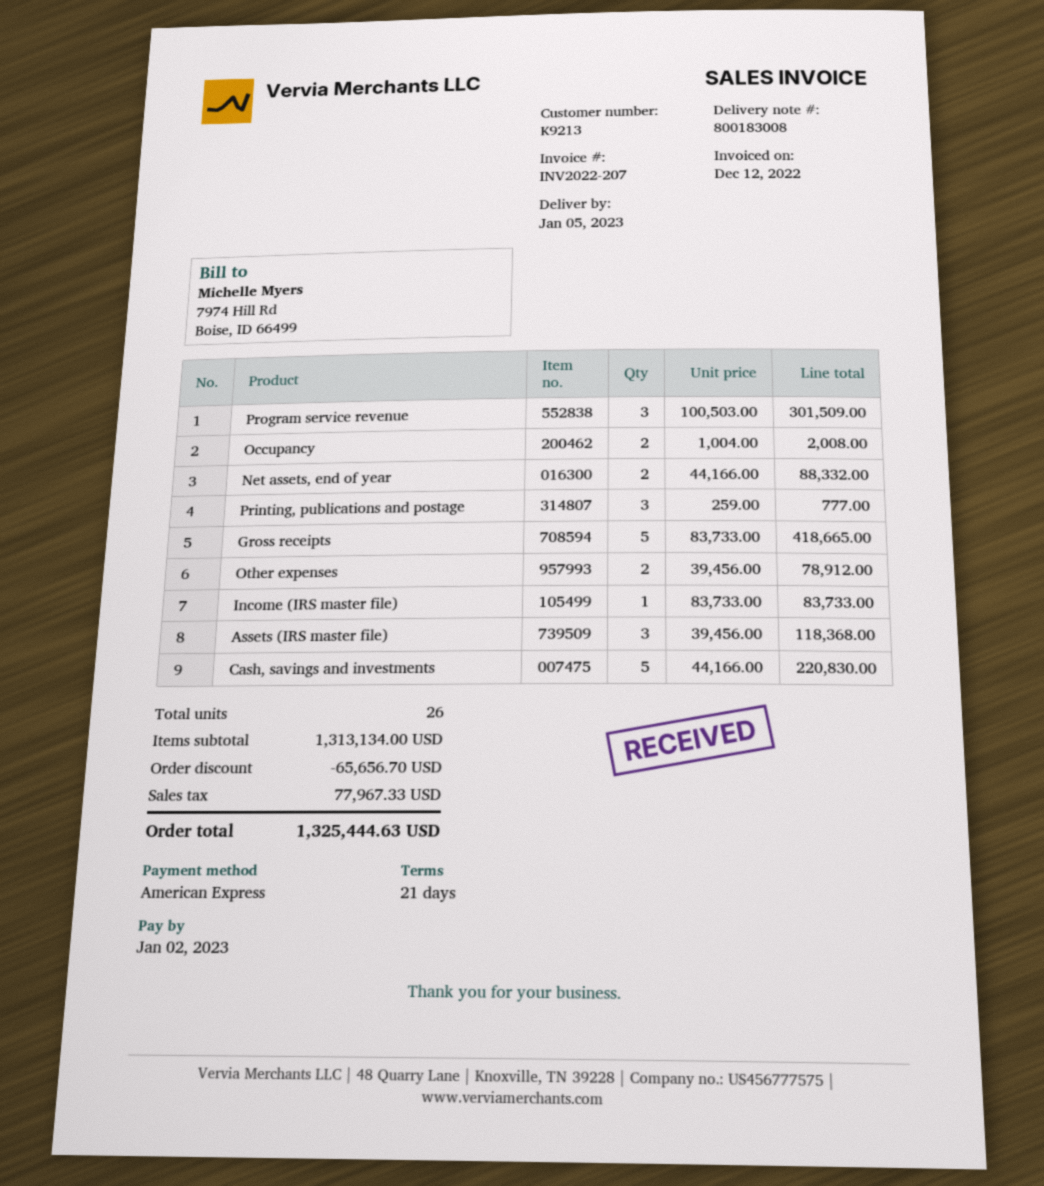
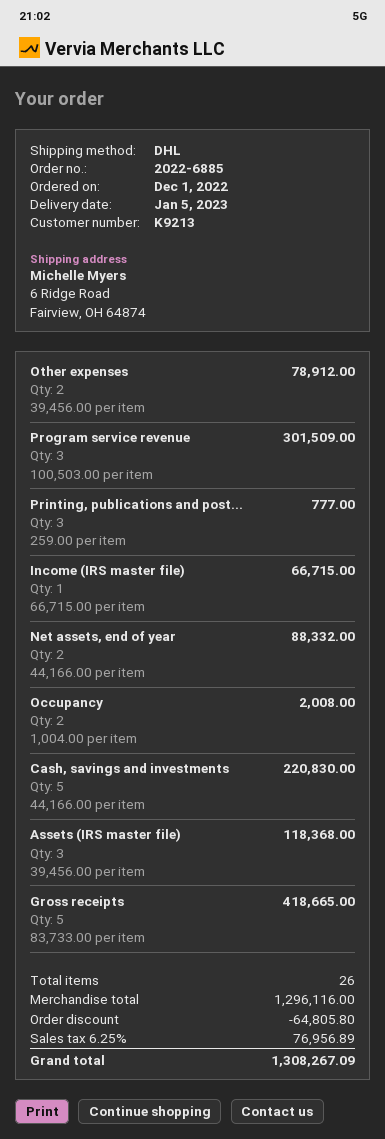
Income (IRS master file): 1 x 83733.00 = 83733.00 -> 1 x 66715.00 = 66715.00
subtotal: 1313134.00 -> 1296116.00
discount: 65656.70 -> 64805.80
tax: 77967.33 -> 76956.89
total: 1325444.63 -> 1308267.09

